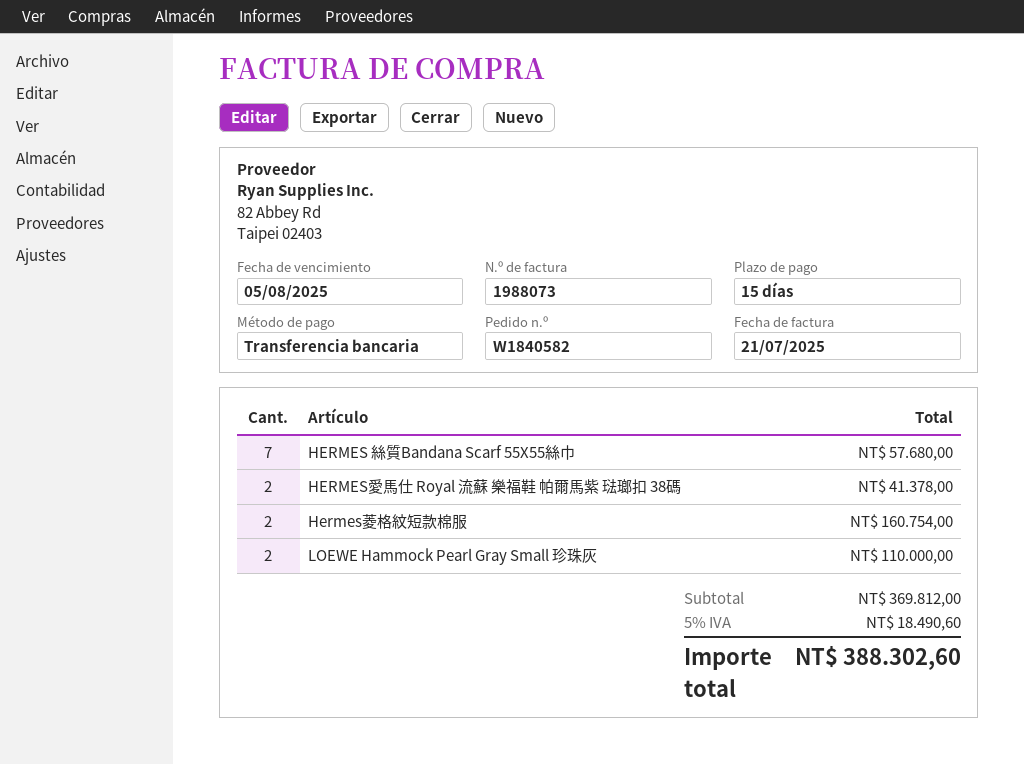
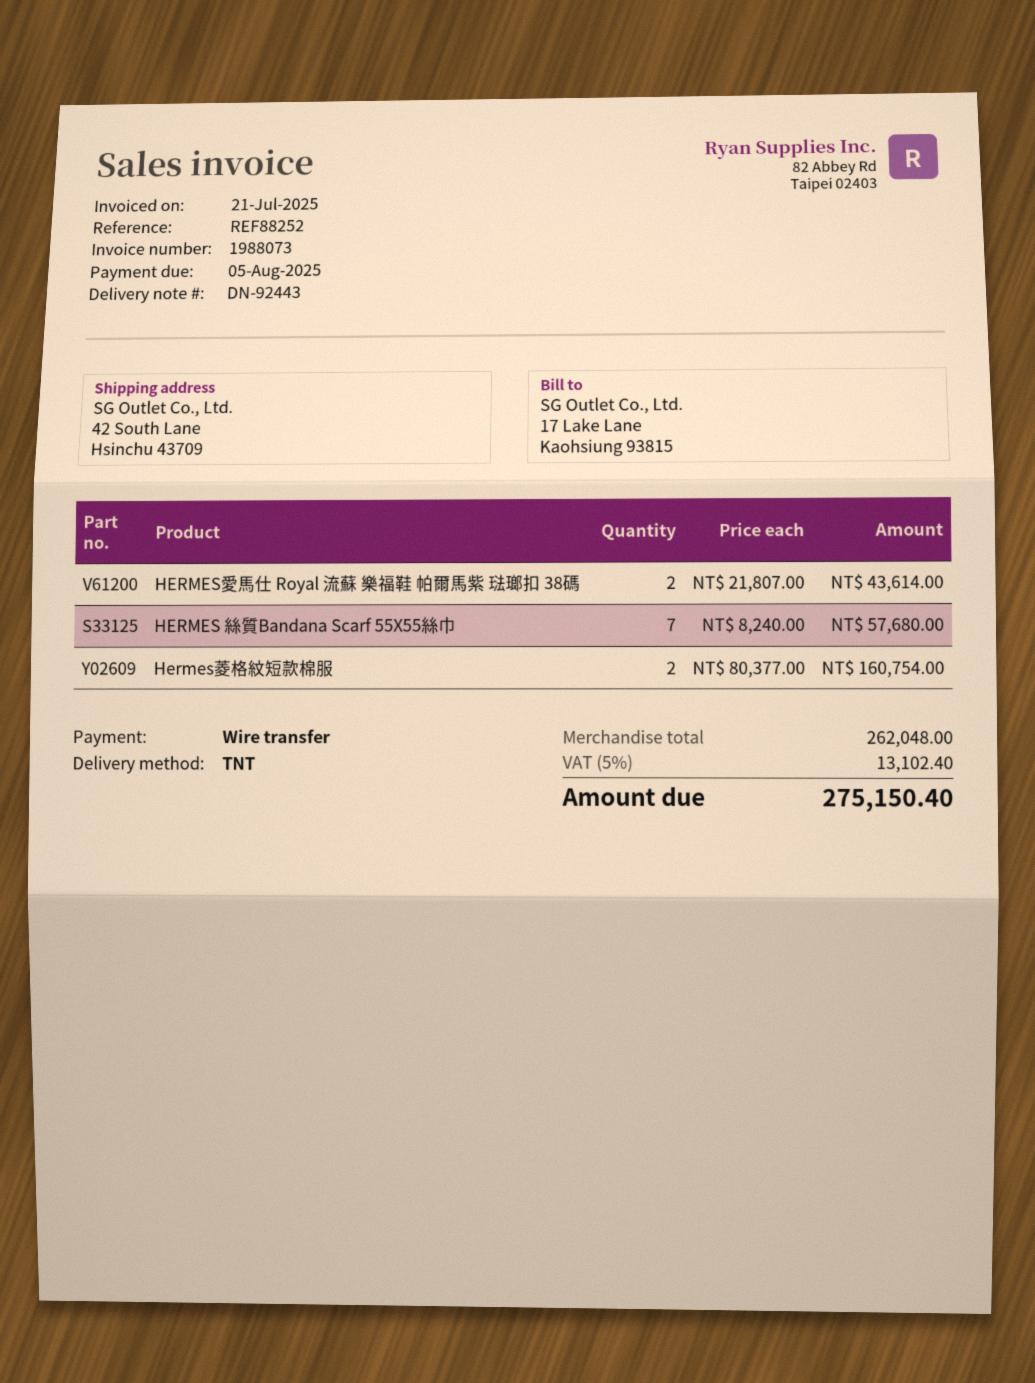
HERMES愛馬仕 Royal 流蘇 樂福鞋 帕爾馬紫 琺瑯扣 38碼: 2 for 41378.00 -> 2 for 43614.00
LOEWE Hammock Pearl Gray Small 珍珠灰: 2 for 110000.00 -> none
subtotal: 369812.00 -> 262048.00
tax: 5% = 18490.60 -> 5% = 13102.40
total: 388302.60 -> 275150.40

